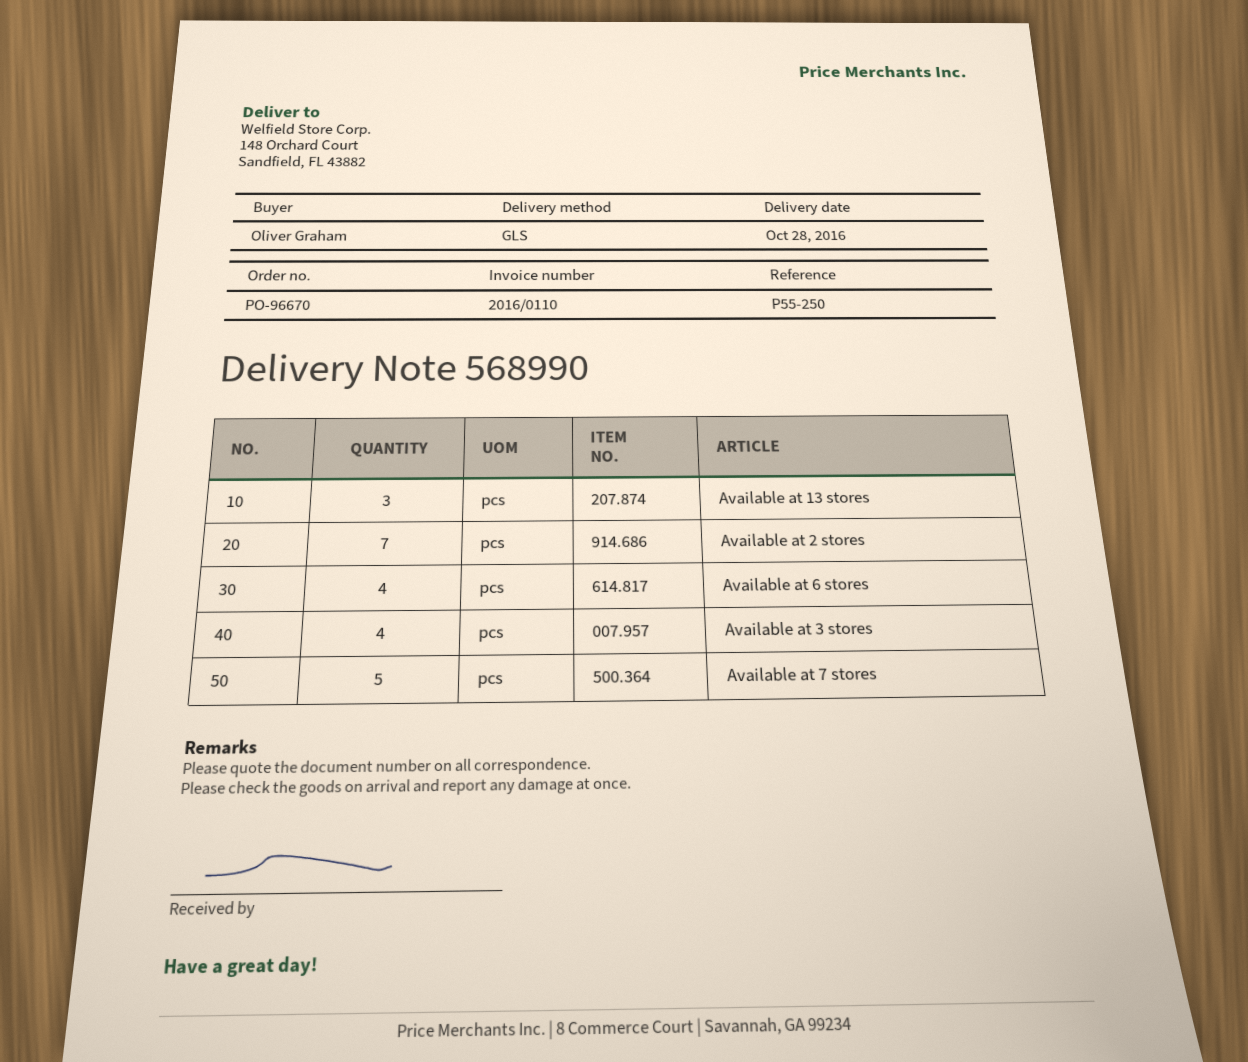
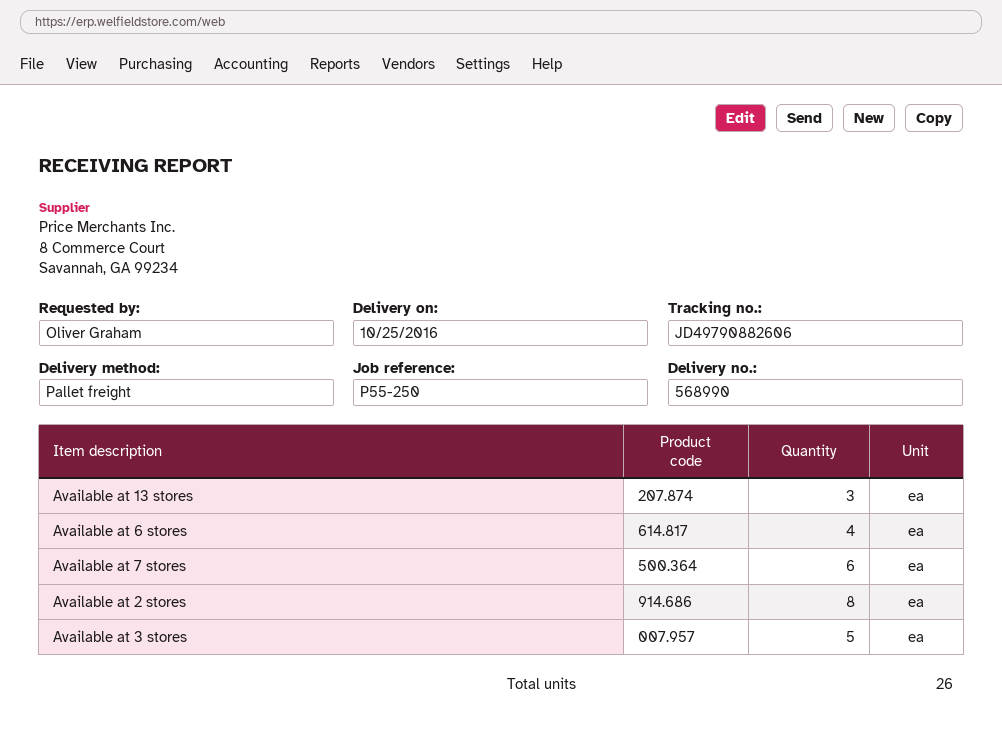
delivery date: 2016-10-28 -> 2016-10-25
shipping method: GLS -> pallet freight
Available at 2 stores: 7 -> 8
Available at 3 stores: 4 -> 5
Available at 7 stores: 5 -> 6

